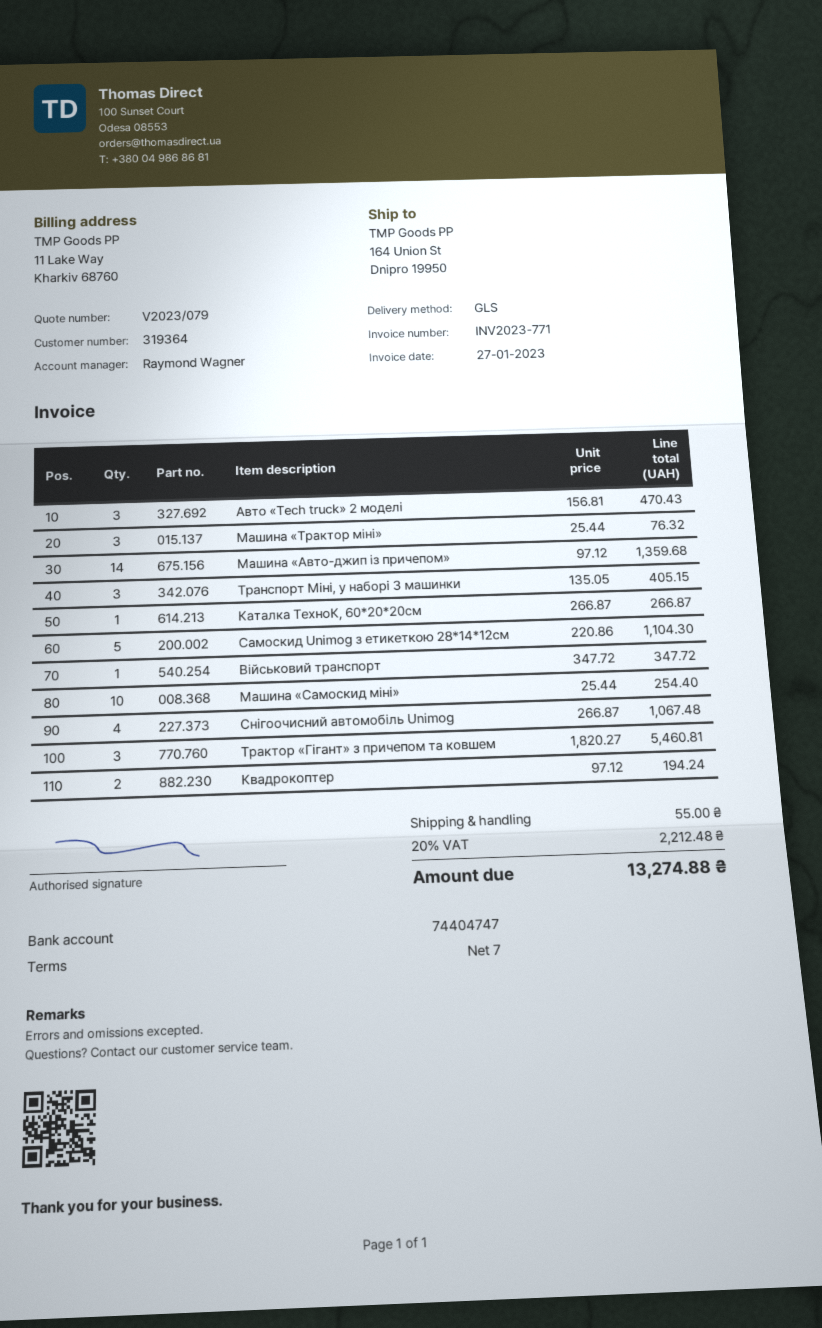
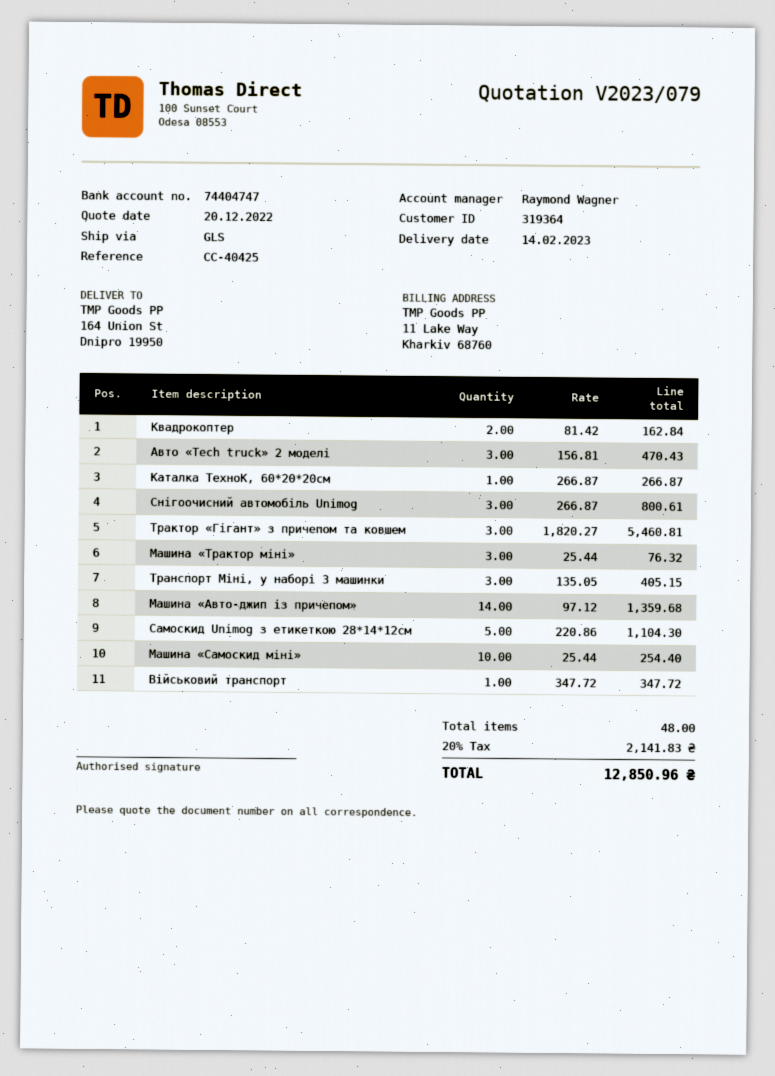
Снігоочисний автомобіль Unimog: 4 x 266.87 = 1067.48 -> 3 x 266.87 = 800.61
Квадрокоптер: 2 x 97.12 = 194.24 -> 2 x 81.42 = 162.84
shipping: 55.00 -> none
tax: 20% = 2212.48 -> 20% = 2141.83
total: 13274.88 -> 12850.96

